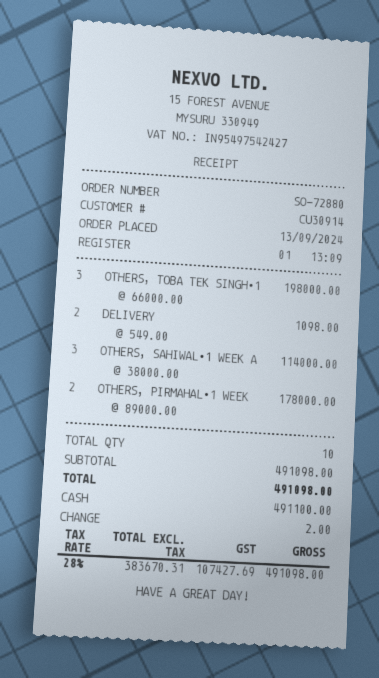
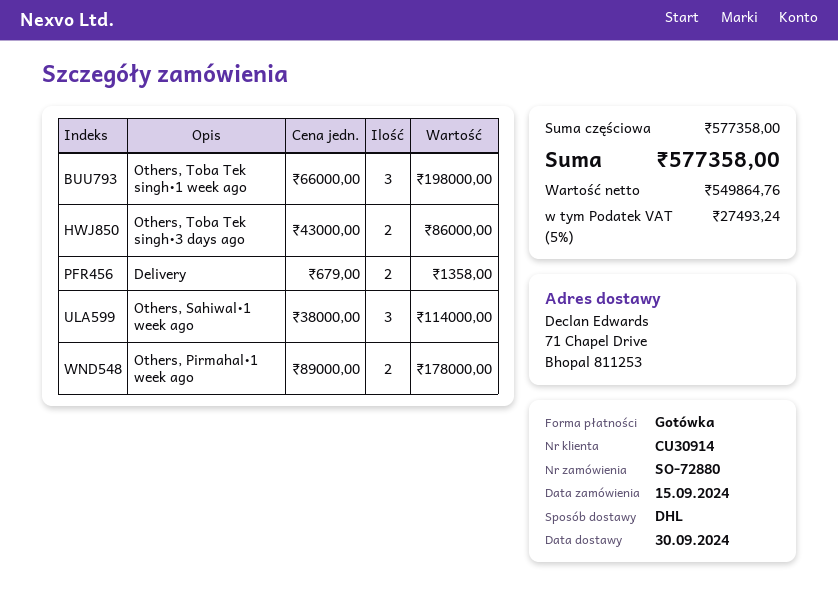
order date: 2024-09-13 -> 2024-09-15
DELIVERY: 2 x 549.00 = 1098.00 -> 2 x 679.00 = 1358.00
Others, Toba Tek singh•3 days ago: none -> 2 x 43000.00 = 86000.00
subtotal: 491098.00 -> 577358.00
net: 383670.31 -> 549864.76
tax: 28% = 107427.69 -> 5% = 27493.24
total: 491098.00 -> 577358.00

